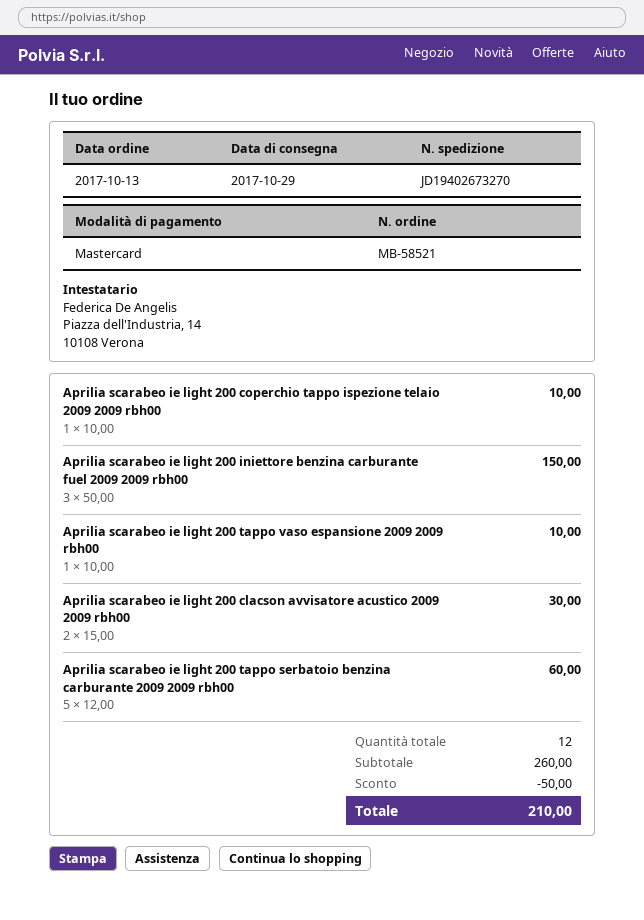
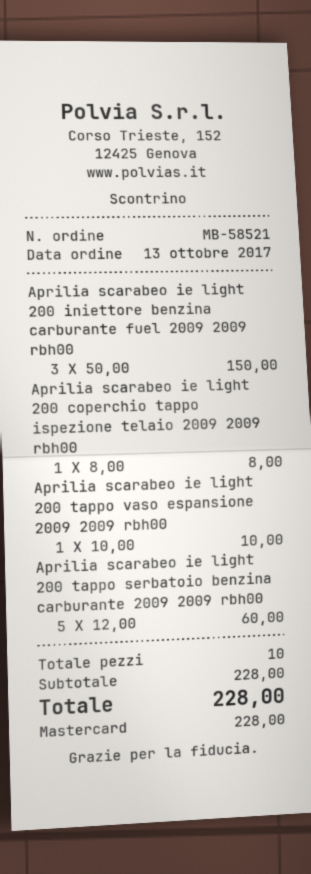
Aprilia scarabeo ie light 200 coperchio tappo ispezione telaio 2009 2009 rbh00: 1 x 10.00 = 10.00 -> 1 x 8.00 = 8.00
Aprilia scarabeo ie light 200 clacson avvisatore acustico 2009 2009 rbh00: 2 x 15.00 = 30.00 -> none
total quantity: 12 -> 10
subtotal: 260.00 -> 228.00
discount: 50.00 -> none
total: 210.00 -> 228.00

